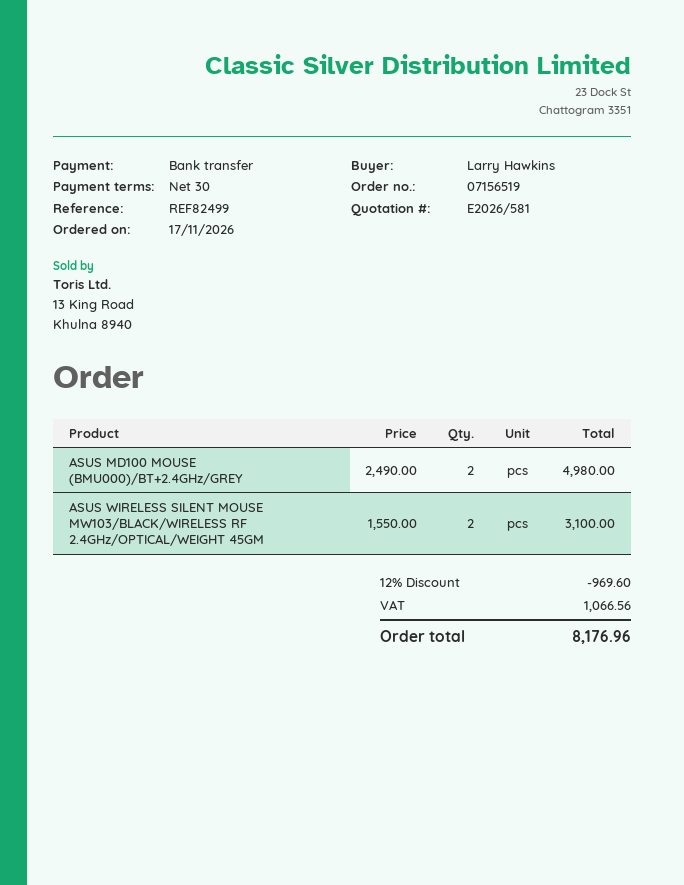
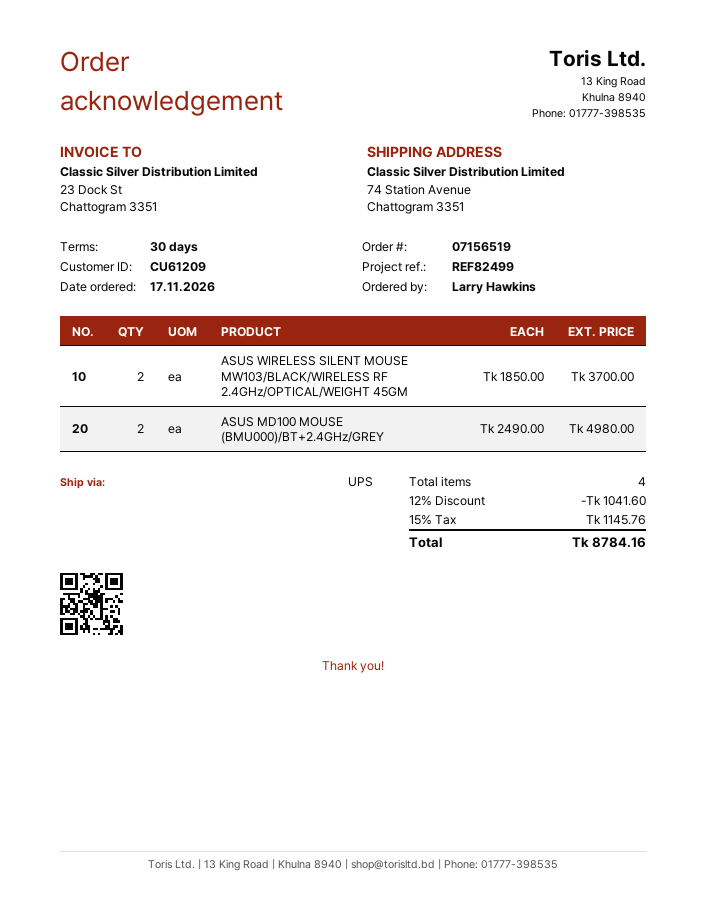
ASUS WIRELESS SILENT MOUSE MW103/BLACK/WIRELESS RF 2.4GHz/OPTICAL/WEIGHT 45GM: 2 x 1550.00 = 3100.00 -> 2 x 1850.00 = 3700.00
discount: 12% = 969.60 -> 12% = 1041.60
tax: 1066.56 -> 1145.76
total: 8176.96 -> 8784.16

